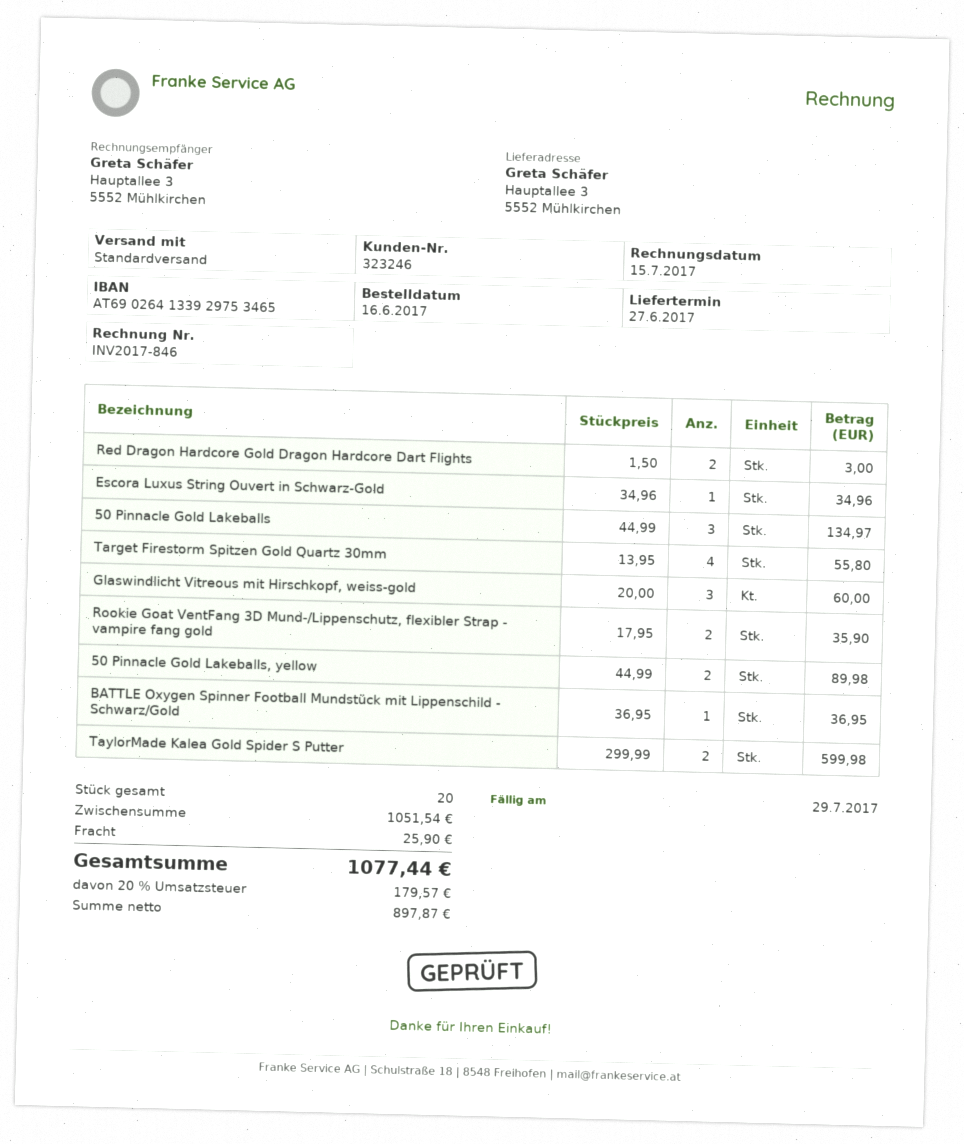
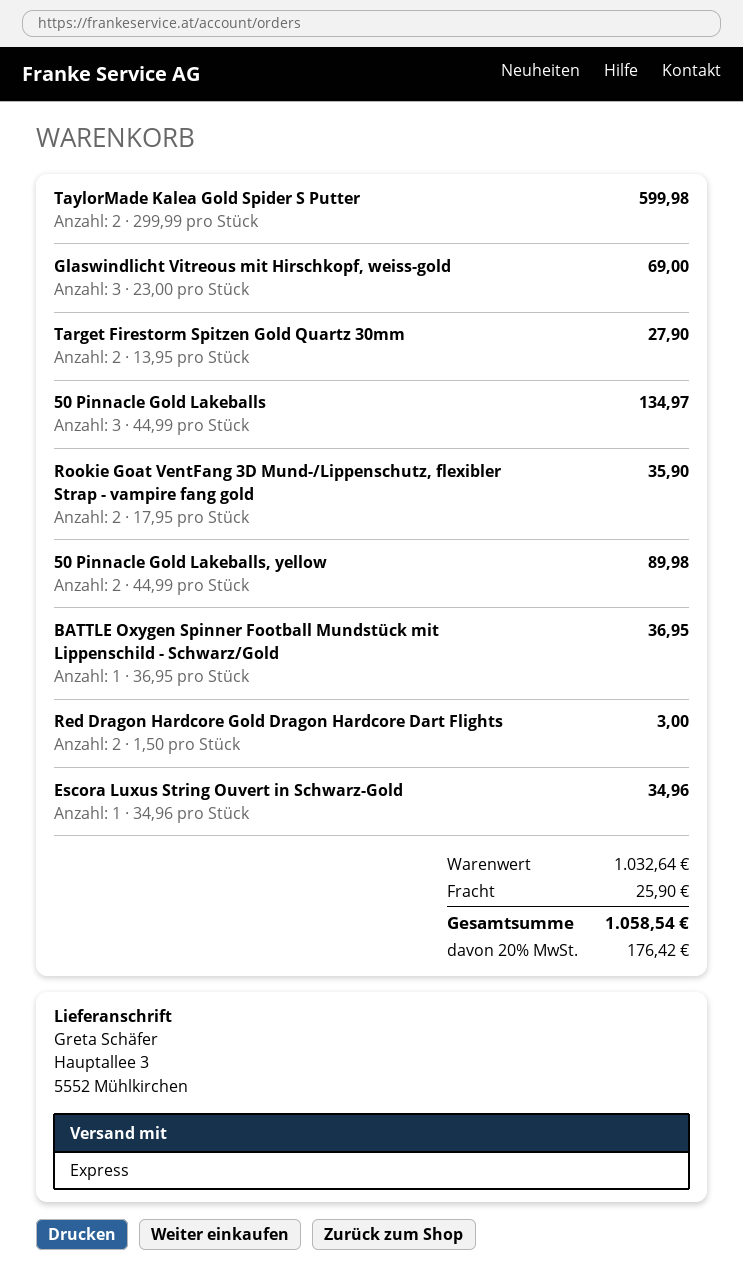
shipping method: standard -> express
Target Firestorm Spitzen Gold Quartz 30mm: 4 x 13.95 = 55.80 -> 2 x 13.95 = 27.90
Glaswindlicht Vitreous mit Hirschkopf, weiss-gold: 3 x 20.00 = 60.00 -> 3 x 23.00 = 69.00
subtotal: 1051.54 -> 1032.64
tax: 20% = 179.57 -> 20% = 176.42
total: 1077.44 -> 1058.54

